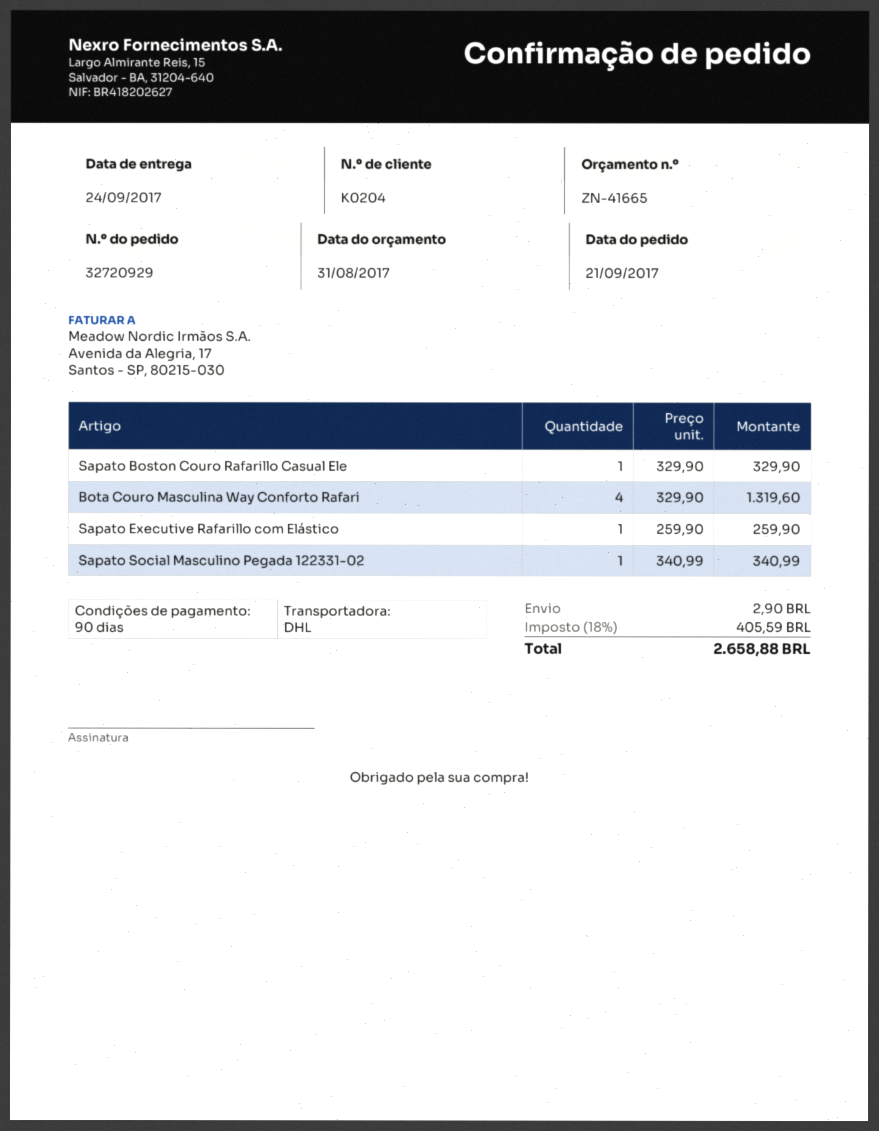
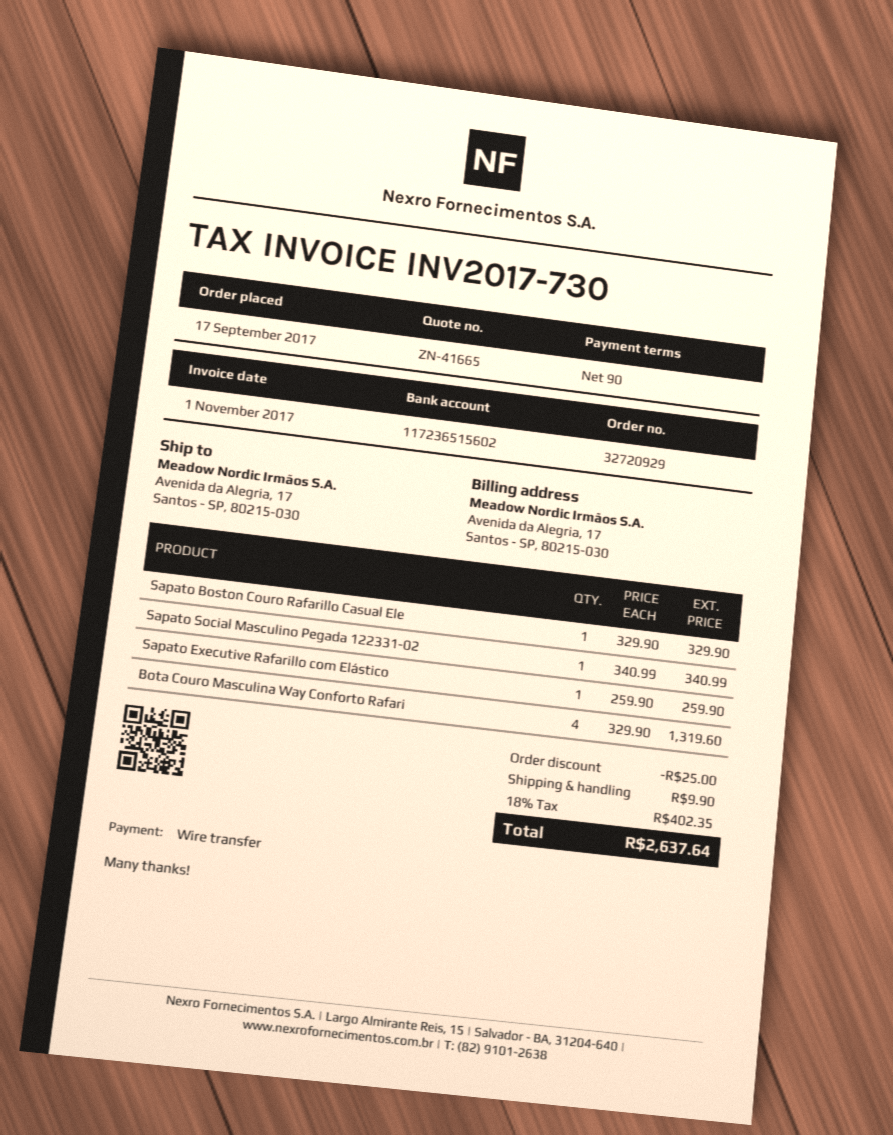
order date: 2017-09-21 -> 2017-09-17
discount: none -> 25.00
shipping: 2.90 -> 9.90
tax: 18% = 405.59 -> 18% = 402.35
total: 2658.88 -> 2637.64

